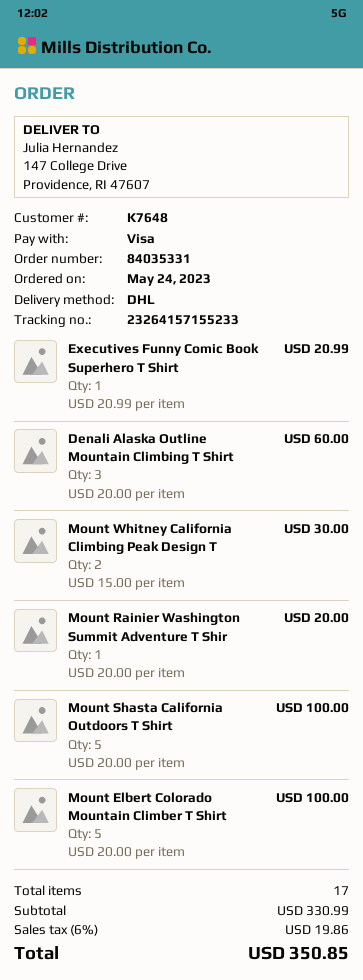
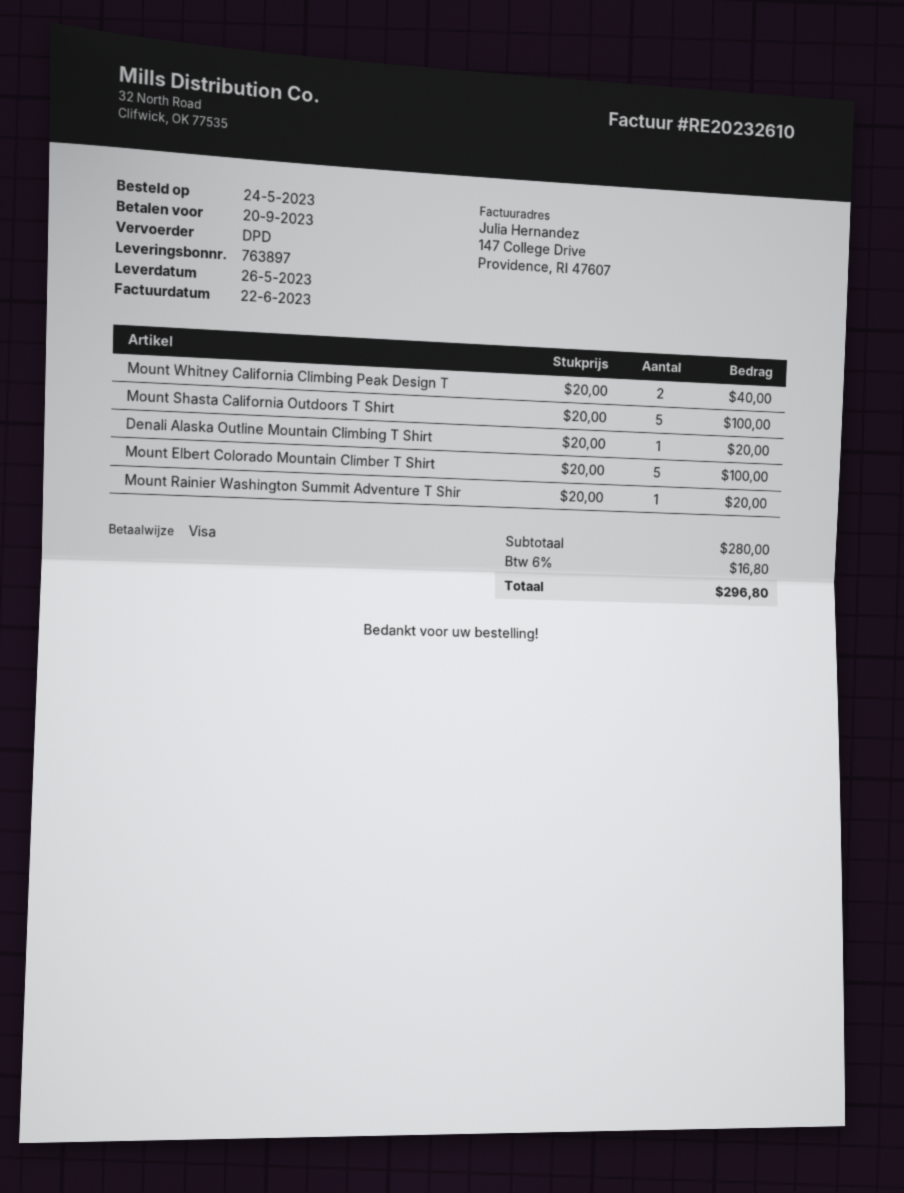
shipping method: DHL -> DPD
Executives Funny Comic Book Superhero T Shirt: 1 x 20.99 = 20.99 -> none
Denali Alaska Outline Mountain Climbing T Shirt: 3 x 20.00 = 60.00 -> 1 x 20.00 = 20.00
Mount Whitney California Climbing Peak Design T: 2 x 15.00 = 30.00 -> 2 x 20.00 = 40.00
subtotal: 330.99 -> 280.00
tax: 6% = 19.86 -> 6% = 16.80
total: 350.85 -> 296.80

